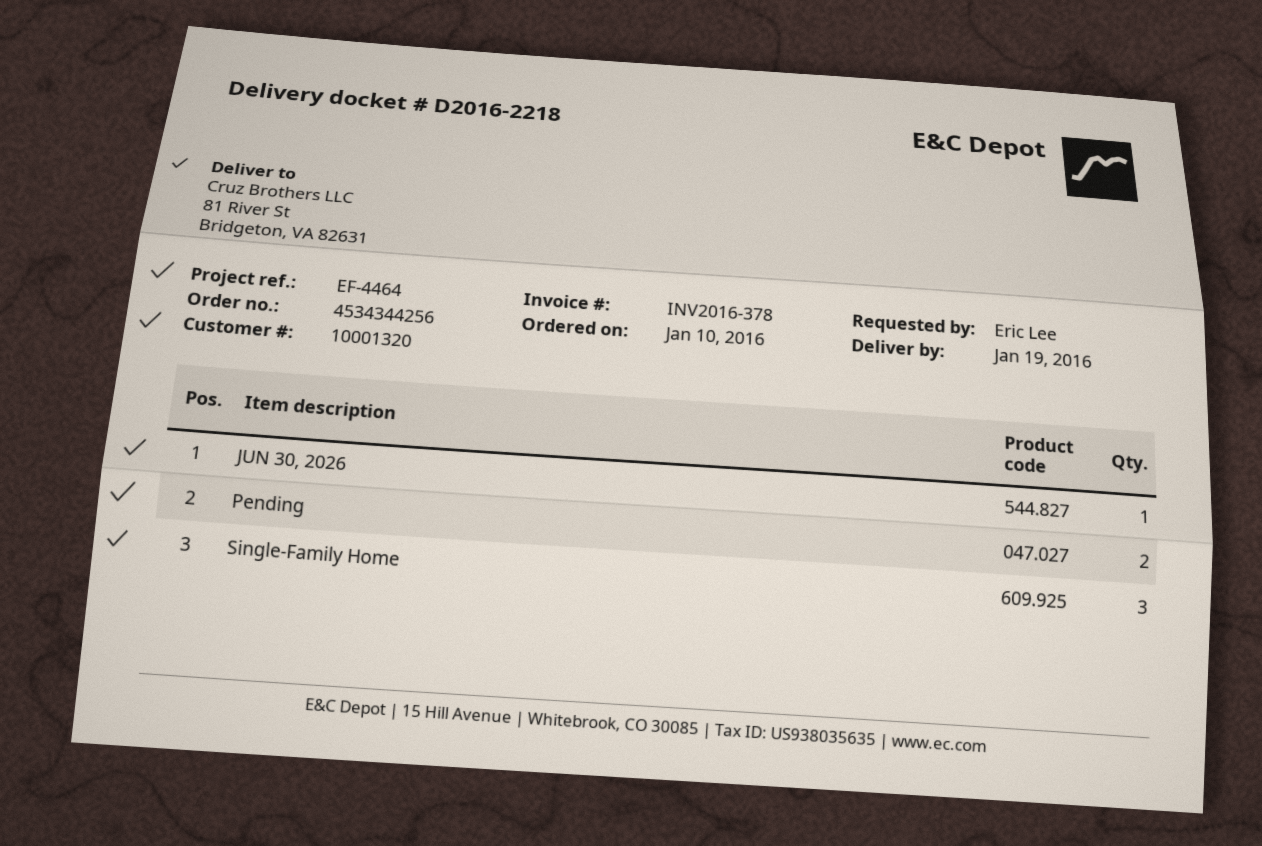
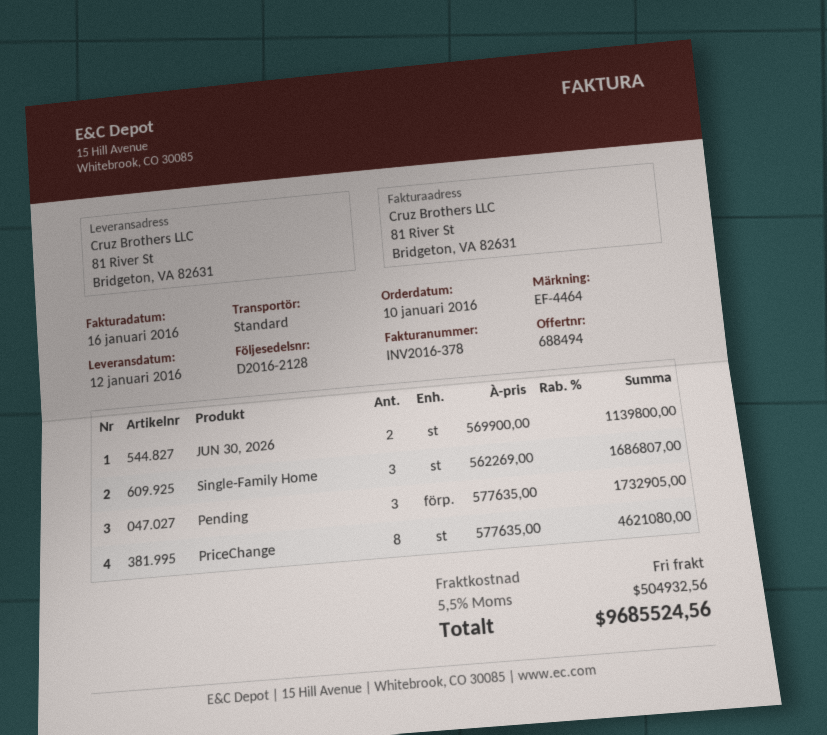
delivery note number: D2016-2218 -> D2016-2128
delivery date: 2016-01-19 -> 2016-01-12
JUN 30, 2026: 1 -> 2
Pending: 2 -> 3
PriceChange: none -> 8

